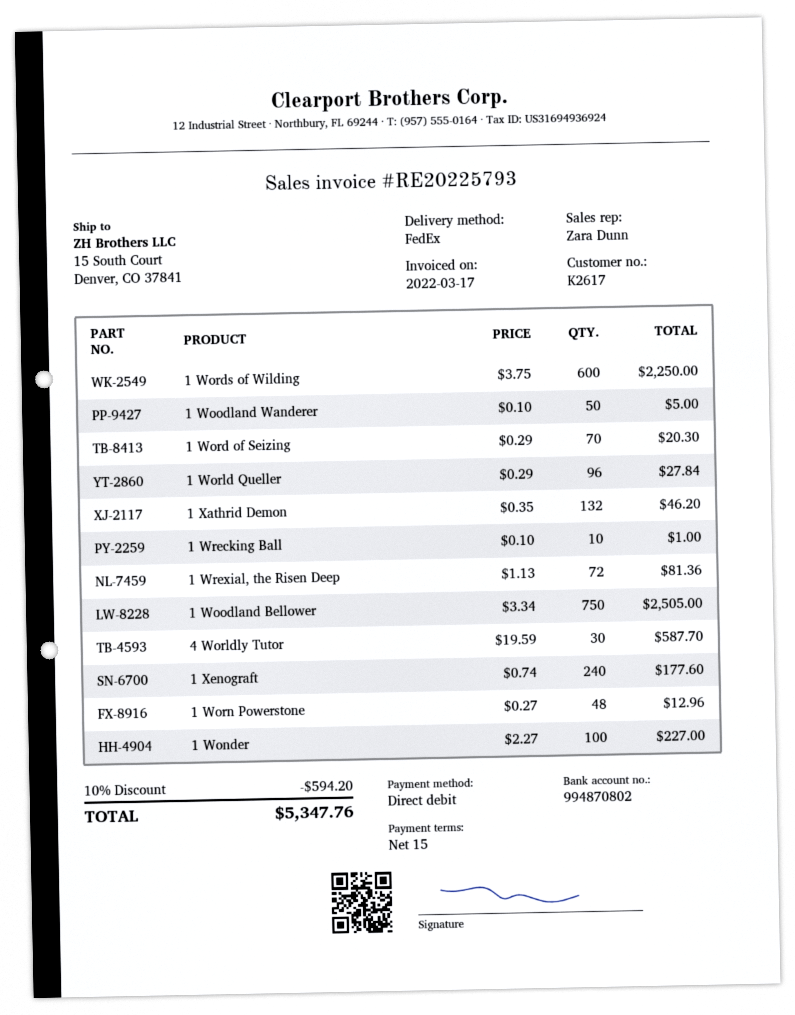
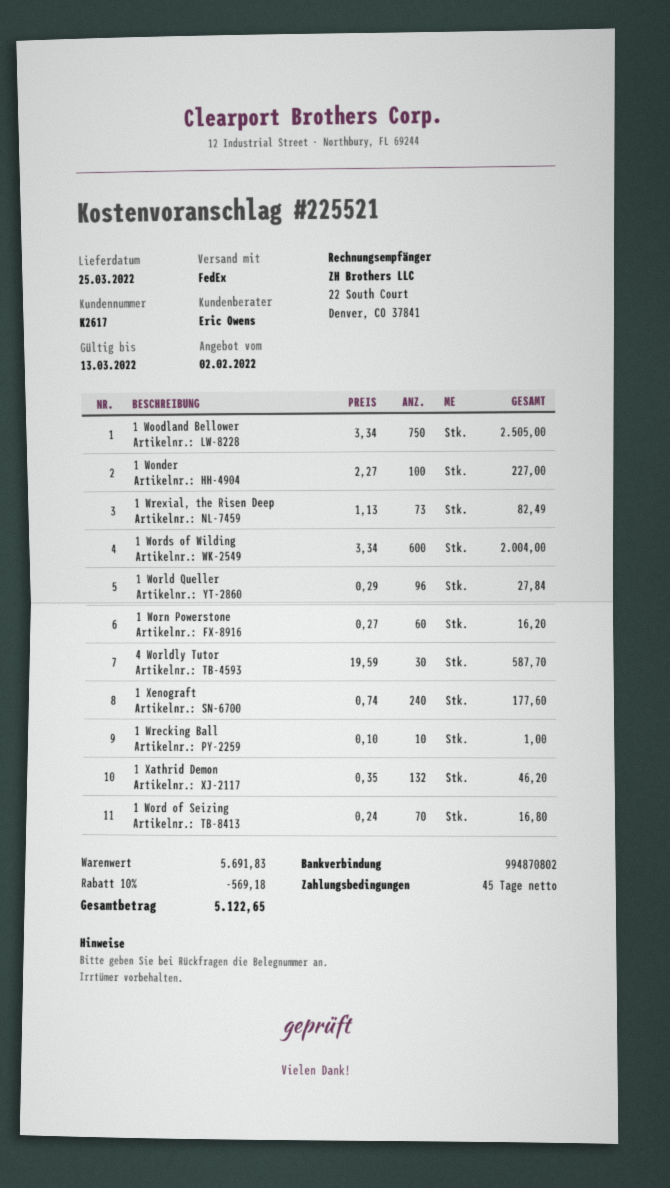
payment terms: 15 days -> 45 days
sales rep: Zara Dunn -> Eric Owens
1 Words of Wilding: 600 x 3.75 = 2250.00 -> 600 x 3.34 = 2004.00
1 Woodland Wanderer: 50 x 0.10 = 5.00 -> none
1 Word of Seizing: 70 x 0.29 = 20.30 -> 70 x 0.24 = 16.80
1 Wrexial, the Risen Deep: 72 x 1.13 = 81.36 -> 73 x 1.13 = 82.49
1 Worn Powerstone: 48 x 0.27 = 12.96 -> 60 x 0.27 = 16.20
discount: 10% = 594.20 -> 10% = 569.18
total: 5347.76 -> 5122.65

